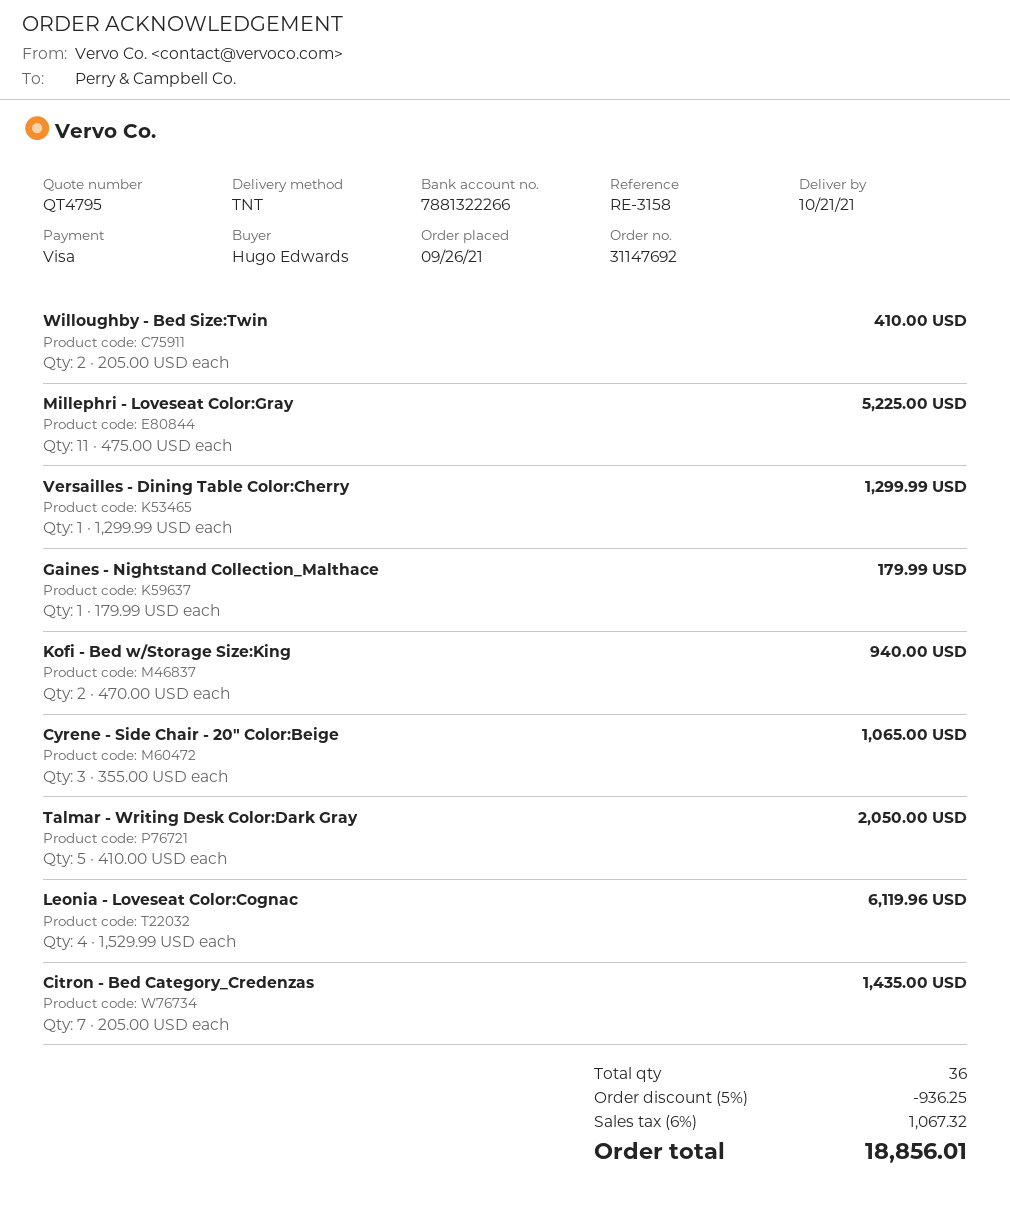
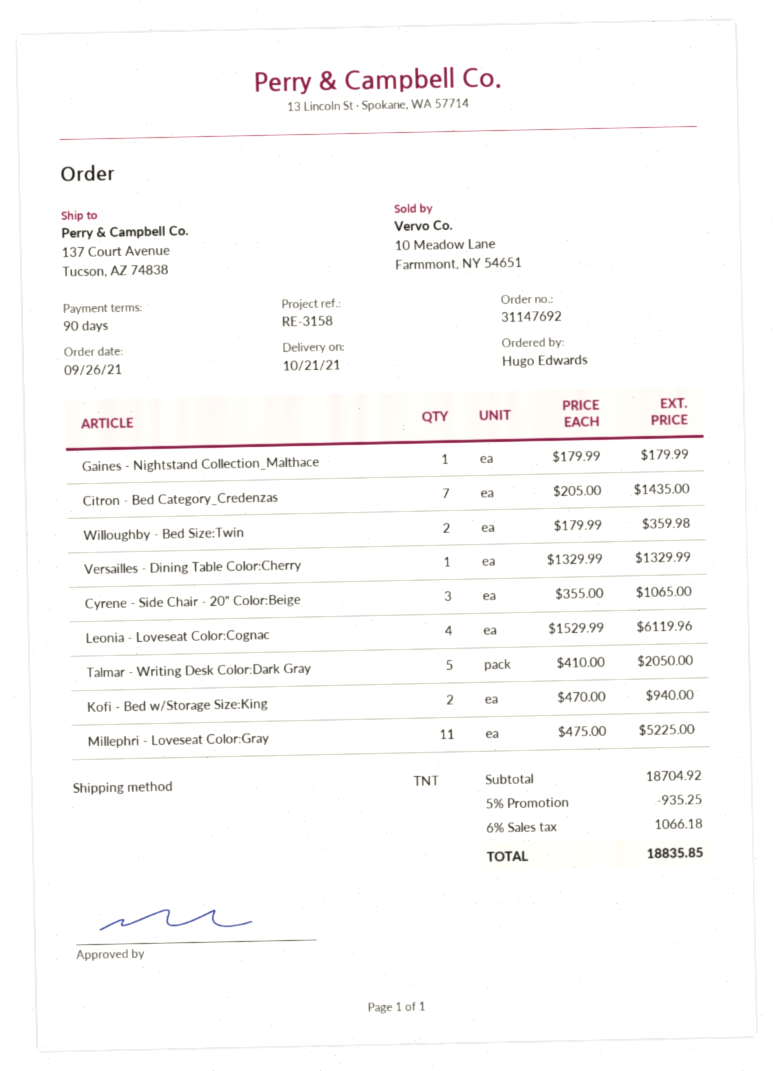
Willoughby - Bed Size:Twin: 2 x 205.00 = 410.00 -> 2 x 179.99 = 359.98
Versailles - Dining Table Color:Cherry: 1 x 1299.99 = 1299.99 -> 1 x 1329.99 = 1329.99
discount: 5% = 936.25 -> 5% = 935.25
tax: 6% = 1067.32 -> 6% = 1066.18
total: 18856.01 -> 18835.85

